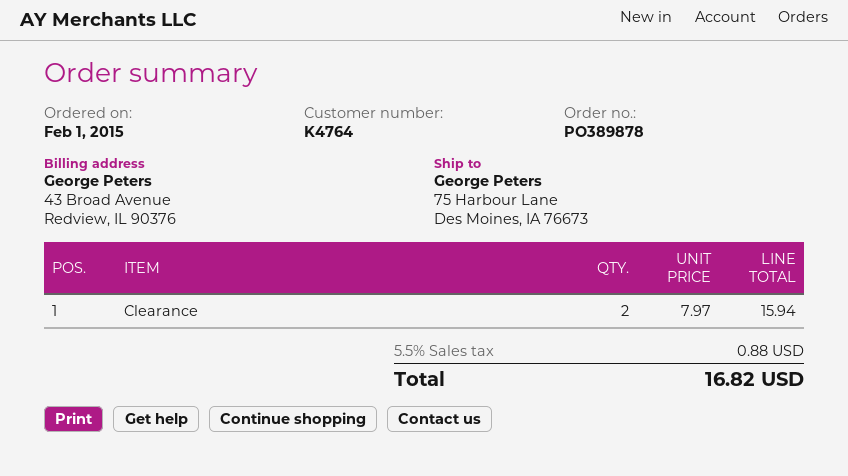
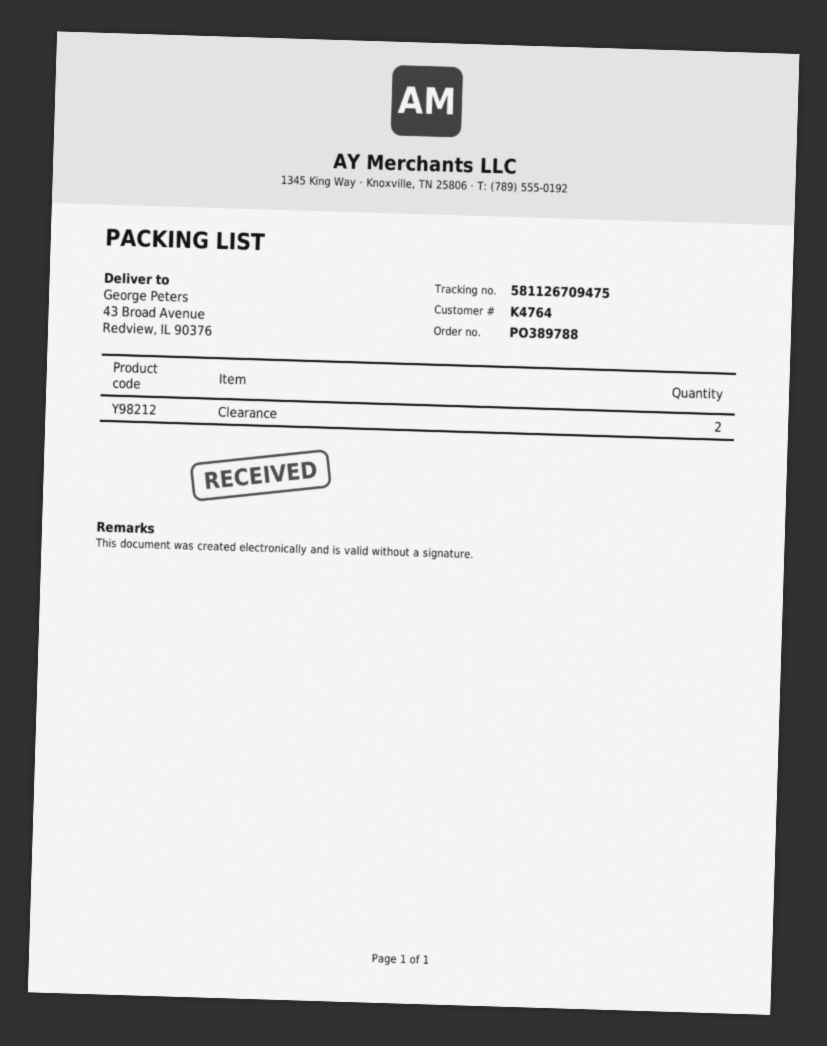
order number: PO389878 -> PO389788
ship to: 75 Harbour Lane, Des Moines, IA 76673 -> 43 Broad Avenue, Redview, IL 90376

